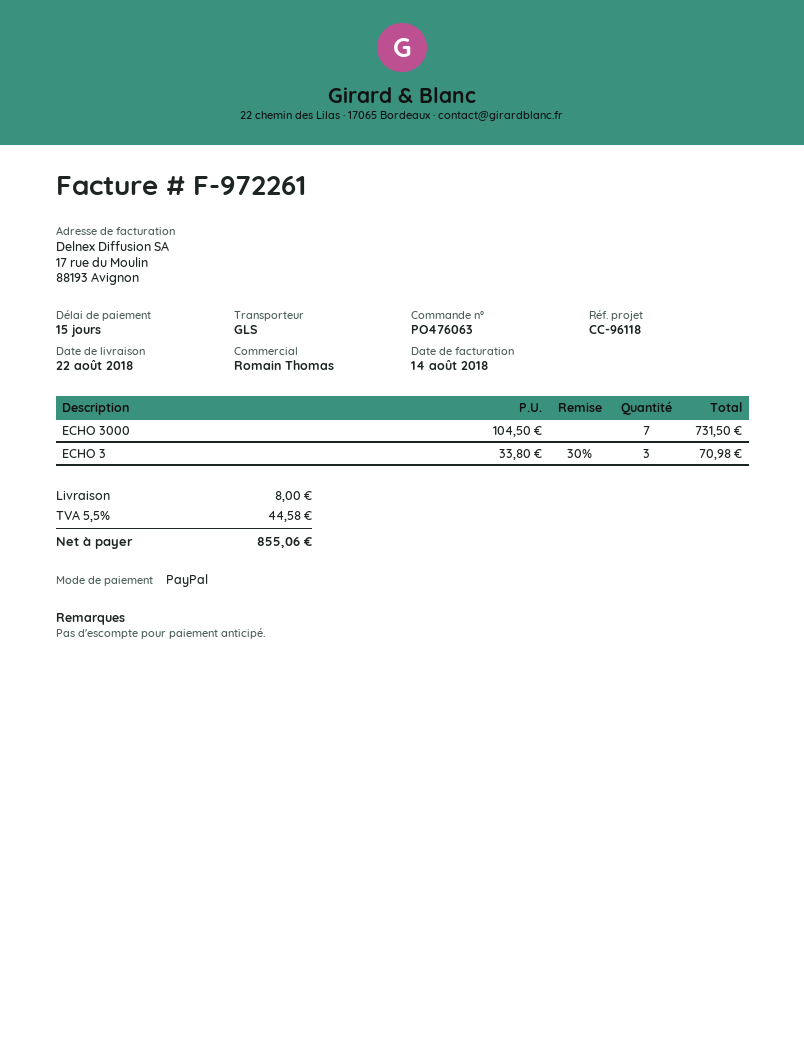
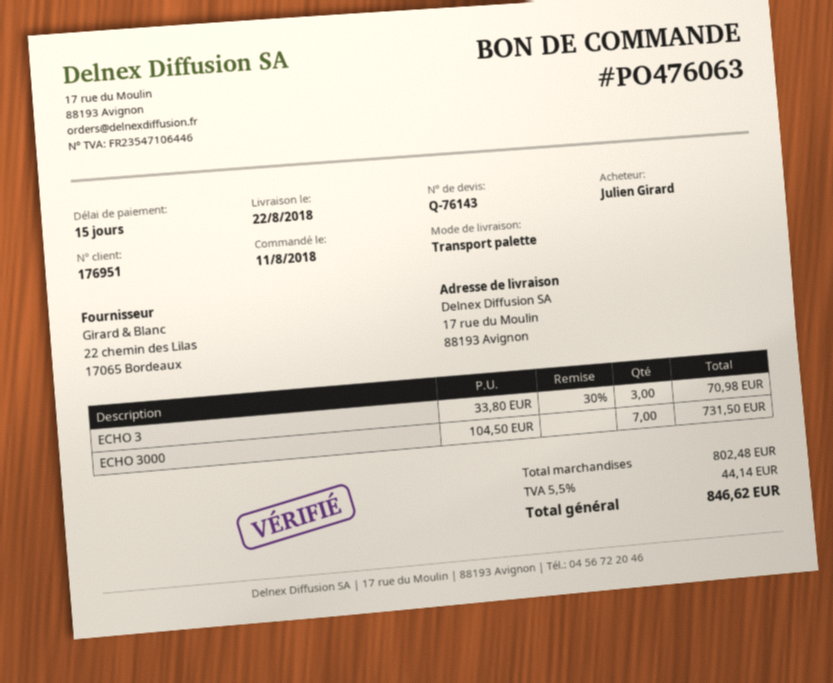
shipping method: GLS -> pallet freight
shipping: 8.00 -> none
tax: 5.5% = 44.58 -> 5.5% = 44.14
total: 855.06 -> 846.62

